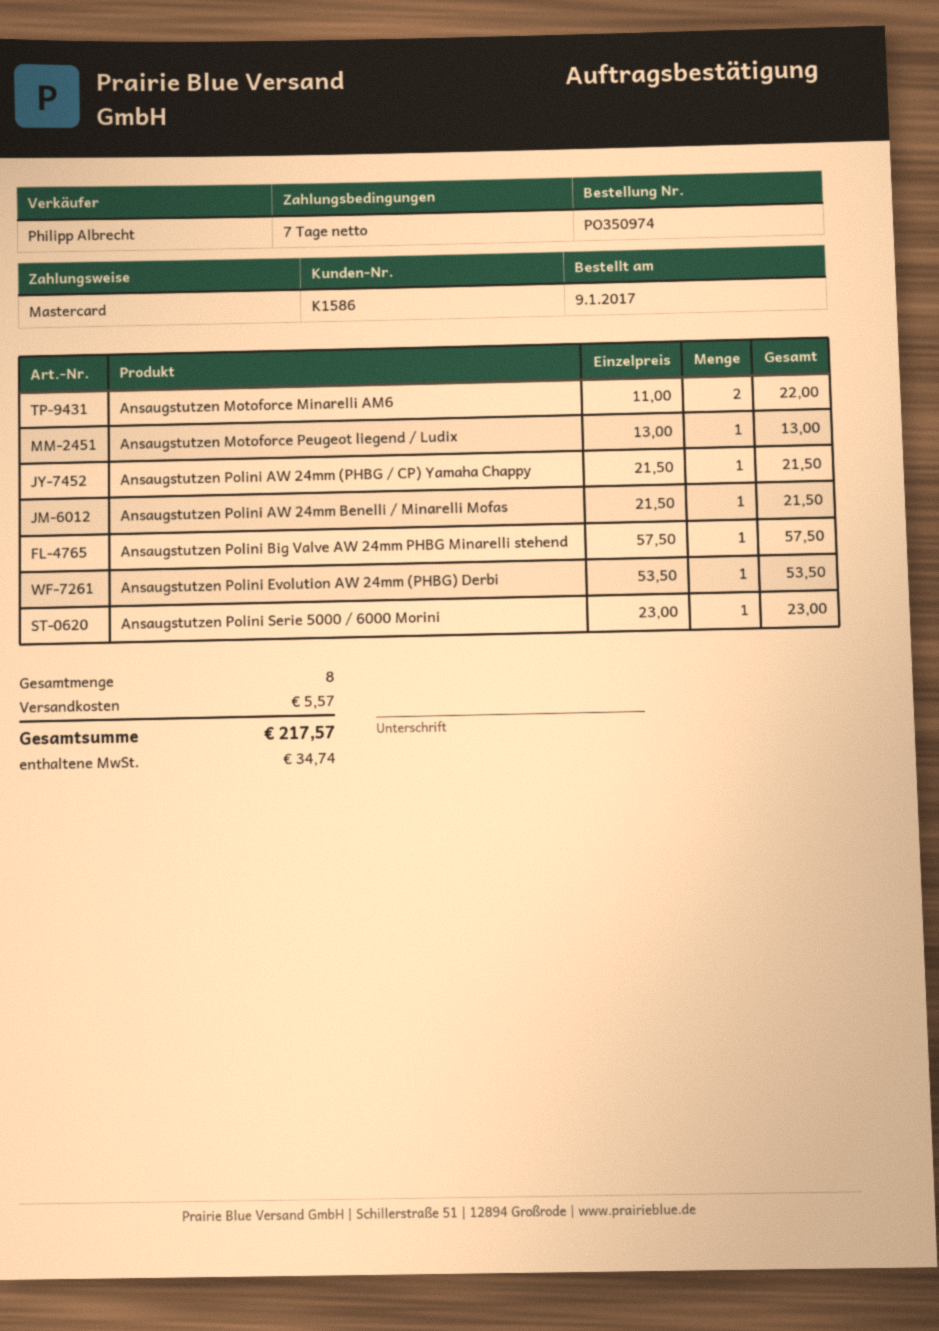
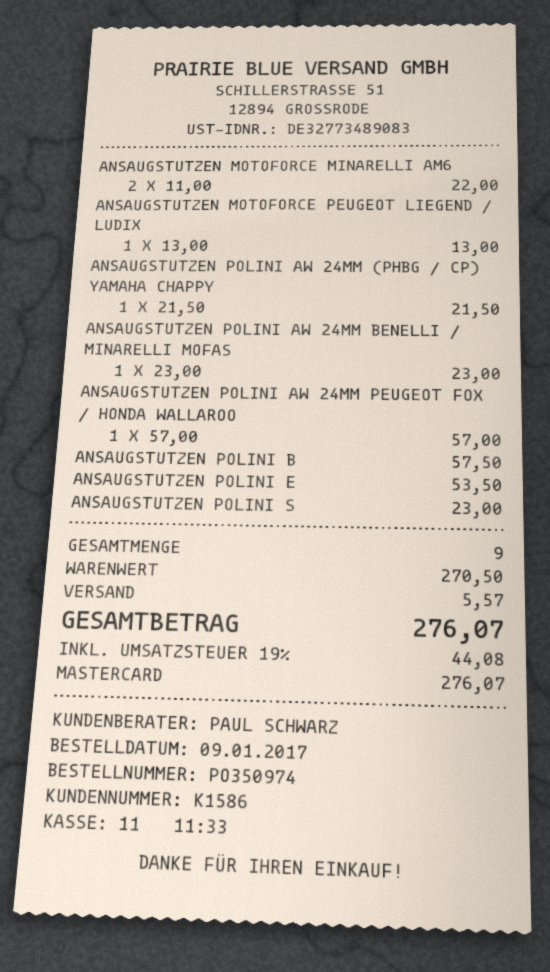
sales rep: Philipp Albrecht -> PAUL SCHWARZ
Ansaugstutzen Polini AW 24mm Benelli / Minarelli Mofas: 1 x 21.50 = 21.50 -> 1 x 23.00 = 23.00
ANSAUGSTUTZEN POLINI AW 24MM PEUGEOT FOX / HONDA WALLAROO: none -> 1 x 57.00 = 57.00
total quantity: 8 -> 9
tax: 34.74 -> 44.08
total: 217.57 -> 276.07

